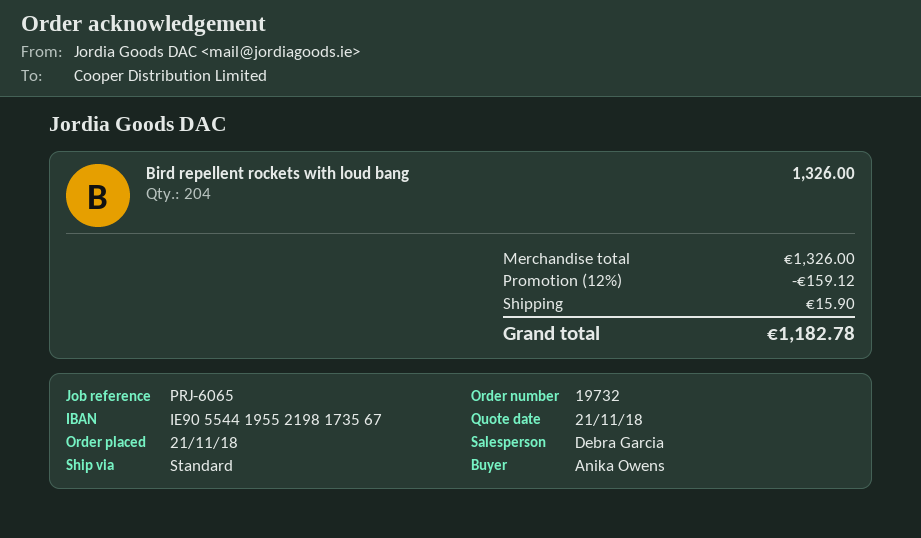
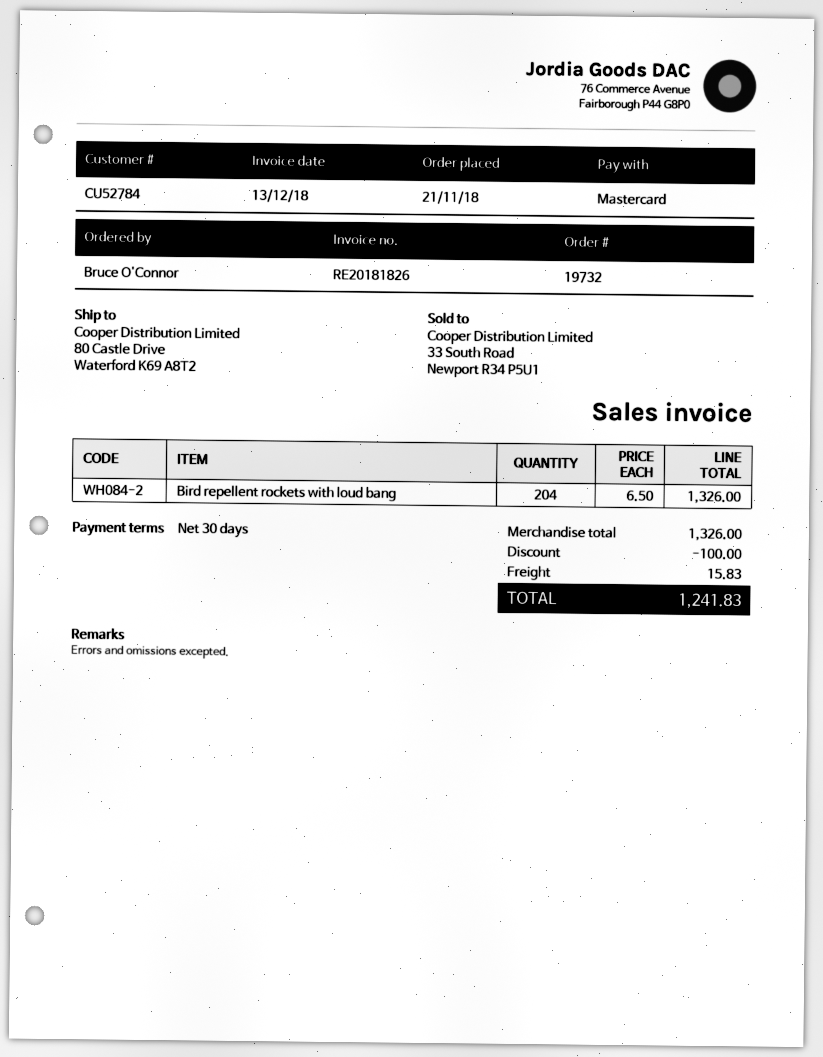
ordered by: Anika Owens -> Bruce O'Connor
discount: 159.12 -> 100.00
shipping: 15.90 -> 15.83
total: 1182.78 -> 1241.83

